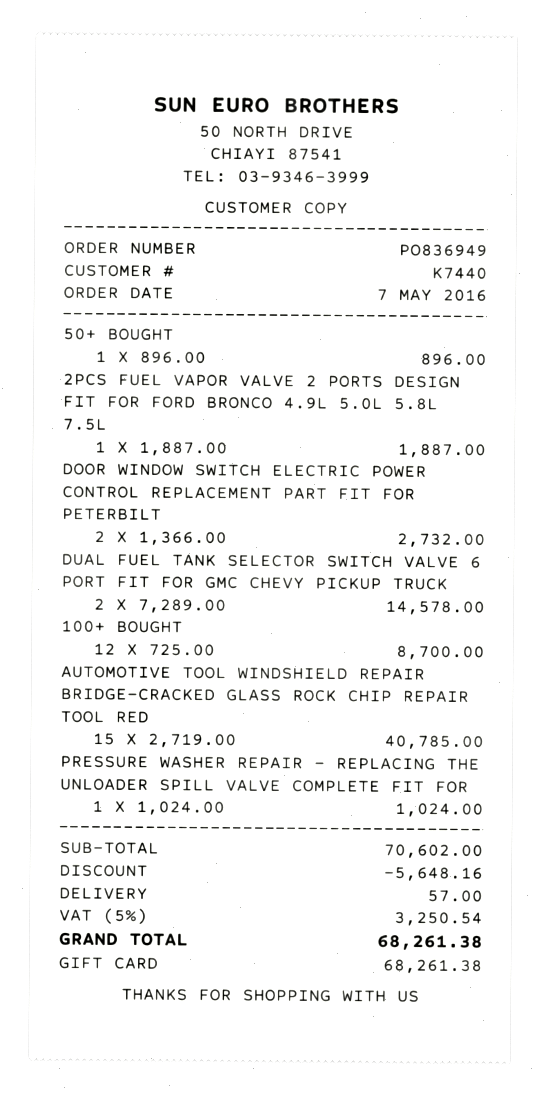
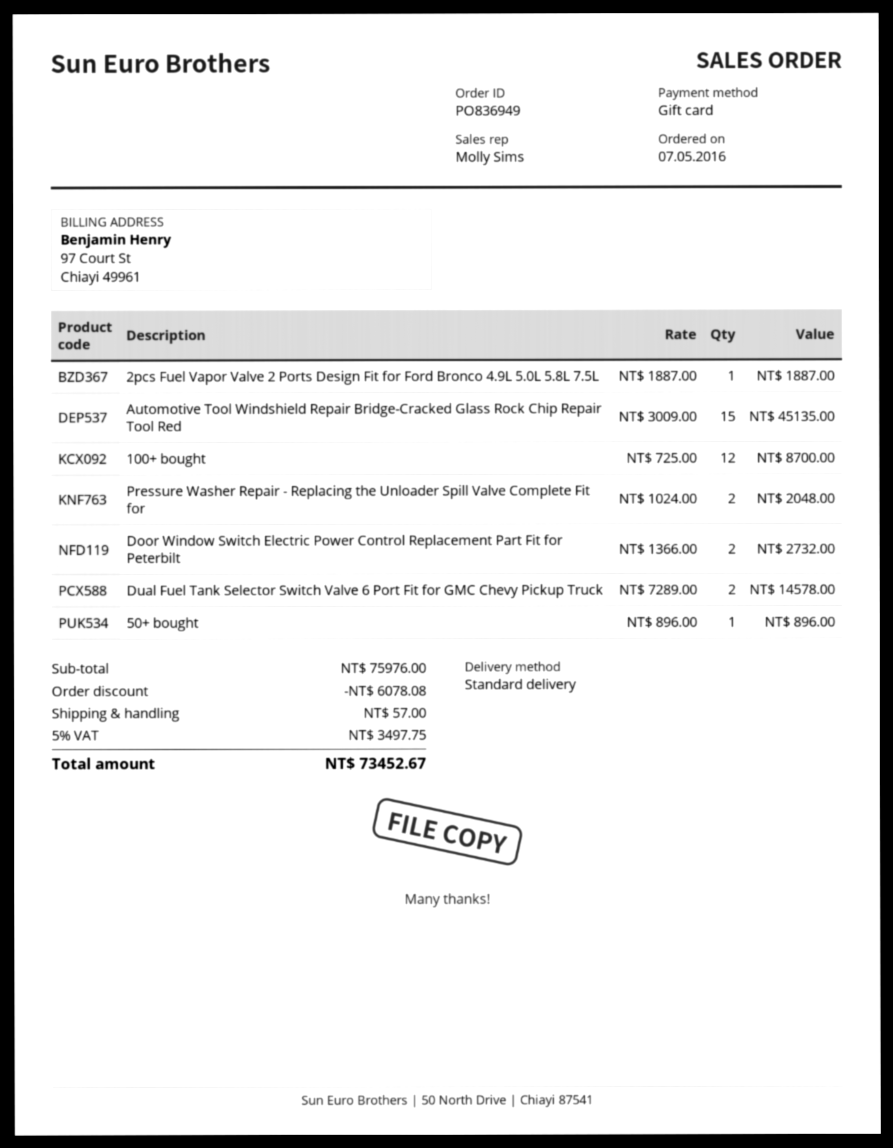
AUTOMOTIVE TOOL WINDSHIELD REPAIR BRIDGE-CRACKED GLASS ROCK CHIP REPAIR TOOL RED: 15 x 2719.00 = 40785.00 -> 15 x 3009.00 = 45135.00
PRESSURE WASHER REPAIR - REPLACING THE UNLOADER SPILL VALVE COMPLETE FIT FOR: 1 x 1024.00 = 1024.00 -> 2 x 1024.00 = 2048.00
subtotal: 70602.00 -> 75976.00
discount: 5648.16 -> 6078.08
tax: 5% = 3250.54 -> 5% = 3497.75
total: 68261.38 -> 73452.67

